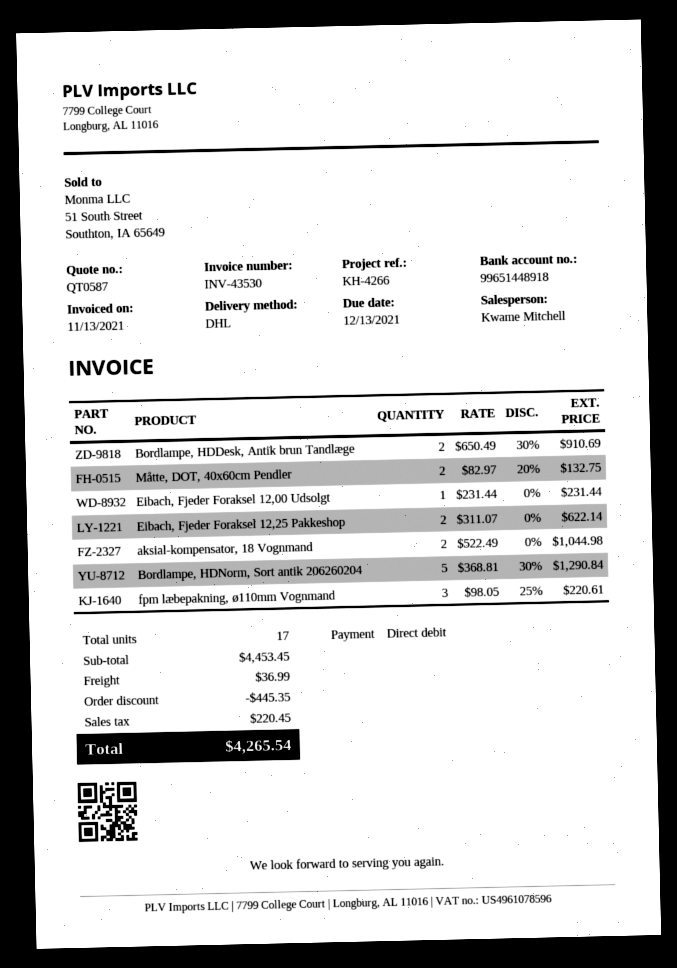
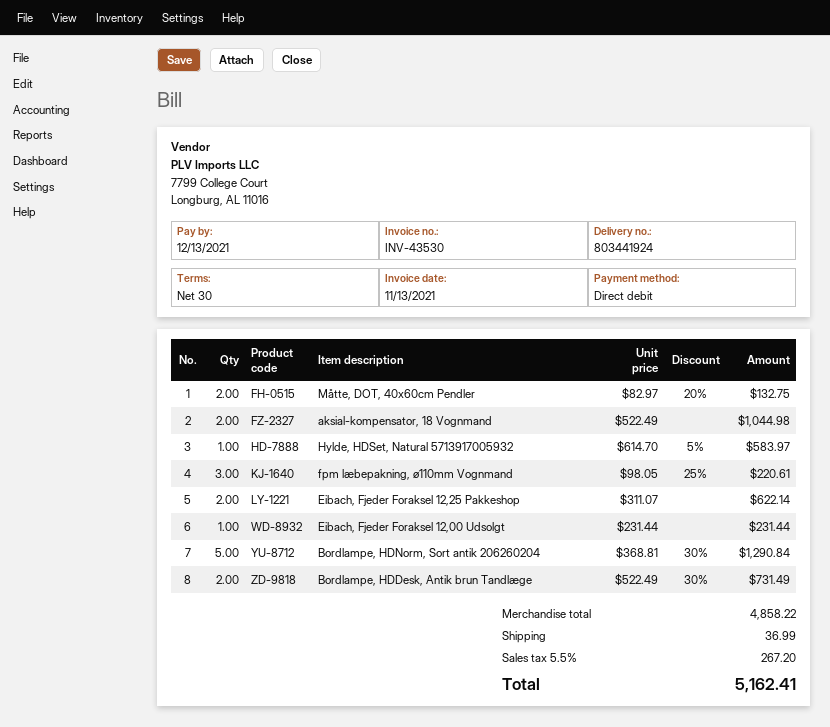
Bordlampe, HDDesk, Antik brun Tandlæge: 2 x 650.49 - 30% = 910.69 -> 2 x 522.49 - 30% = 731.49
Hylde, HDSet, Natural 5713917005932: none -> 1 x 614.70 - 5% = 583.97
subtotal: 4453.45 -> 4858.22
discount: 445.35 -> none
tax: 220.45 -> 267.20
total: 4265.54 -> 5162.41

